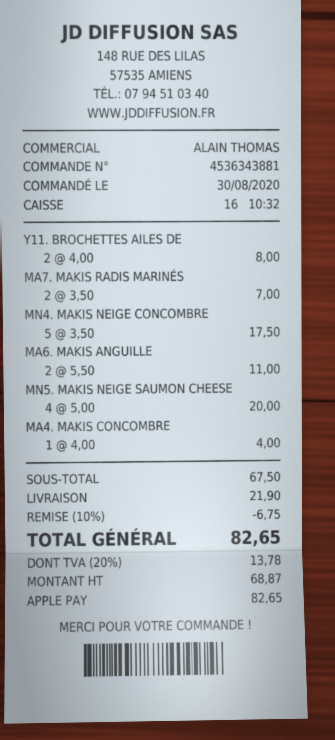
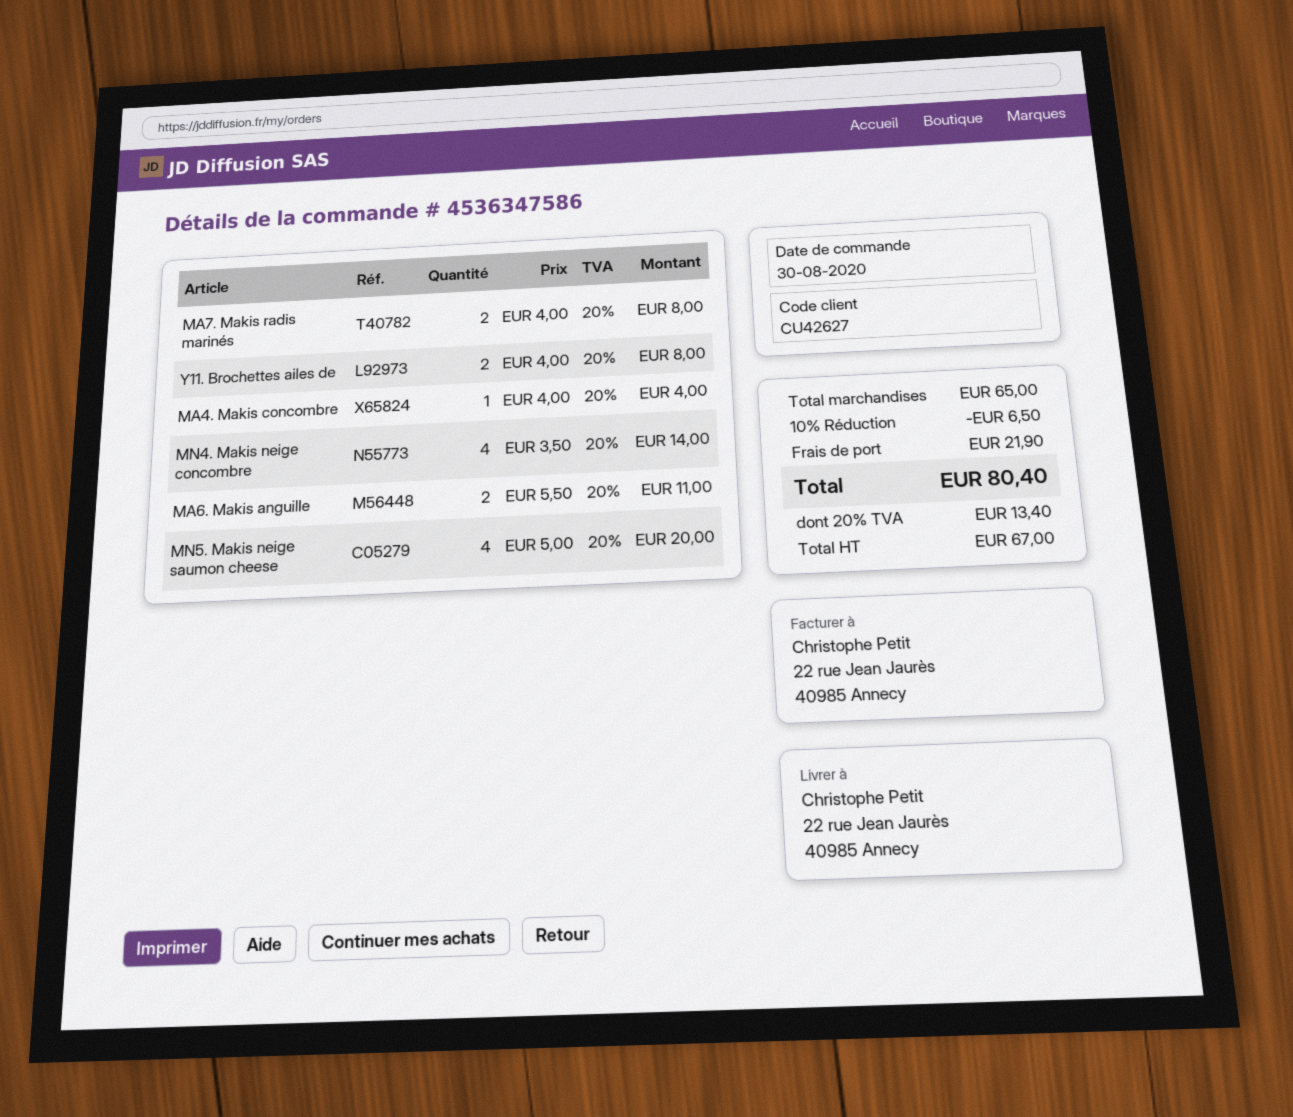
order number: 4536343881 -> 4536347586
MA7. MAKIS RADIS MARINÉS: 2 x 3.50 = 7.00 -> 2 x 4.00 = 8.00
MN4. MAKIS NEIGE CONCOMBRE: 5 x 3.50 = 17.50 -> 4 x 3.50 = 14.00
subtotal: 67.50 -> 65.00
discount: 10% = 6.75 -> 10% = 6.50
net: 68.87 -> 67.00
tax: 20% = 13.78 -> 20% = 13.40
total: 82.65 -> 80.40

